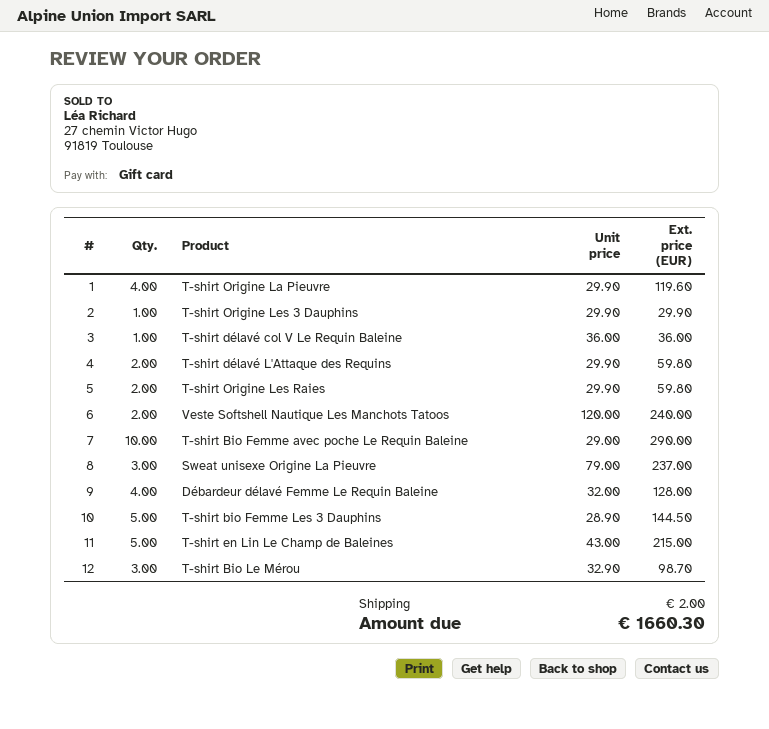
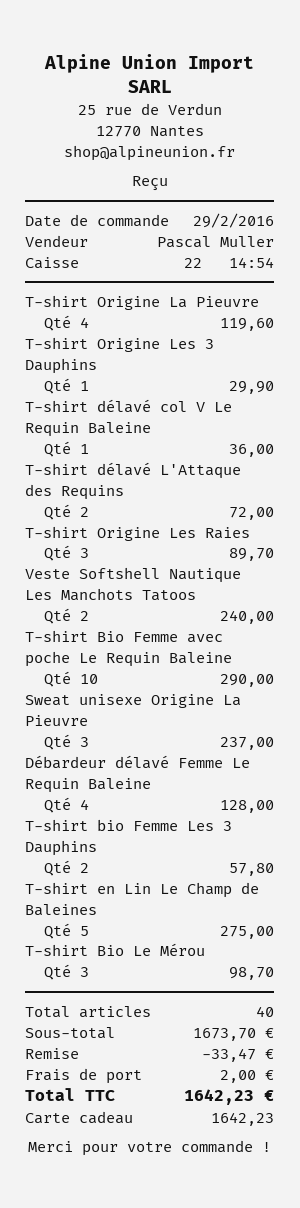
T-shirt délavé L'Attaque des Requins: 2 for 59.80 -> 2 for 72.00
T-shirt Origine Les Raies: 2 for 59.80 -> 3 for 89.70
T-shirt bio Femme Les 3 Dauphins: 5 for 144.50 -> 2 for 57.80
T-shirt en Lin Le Champ de Baleines: 5 for 215.00 -> 5 for 275.00
discount: none -> 33.47
total: 1660.30 -> 1642.23

